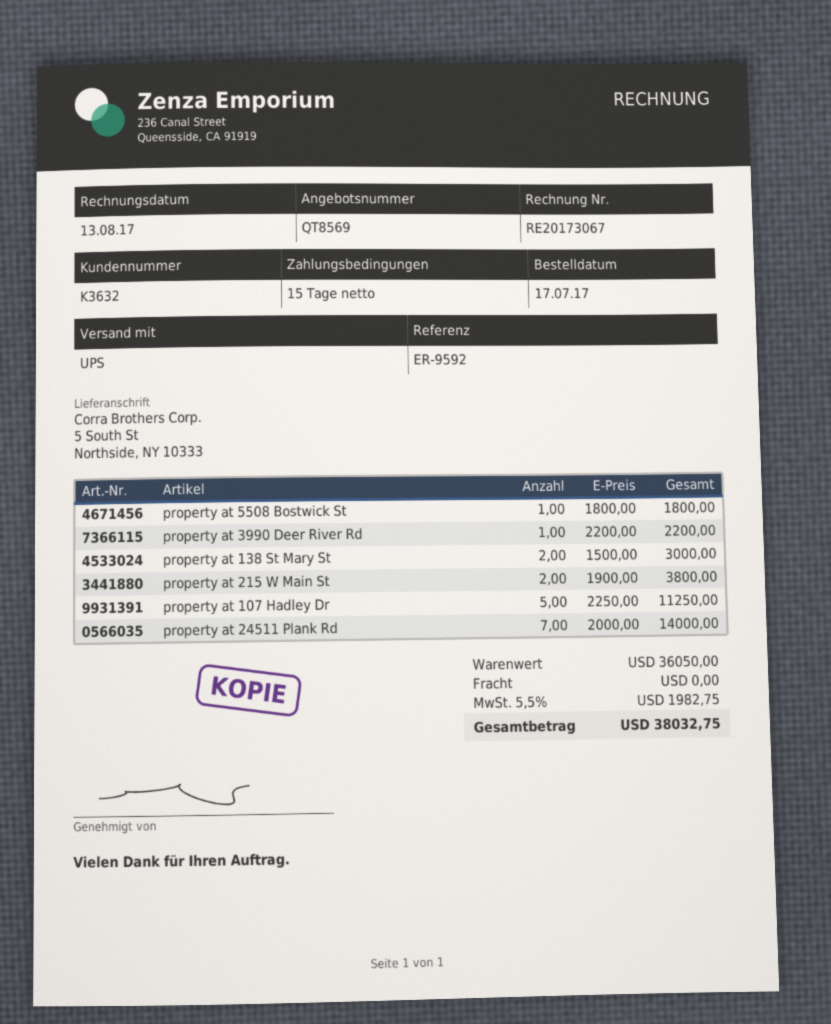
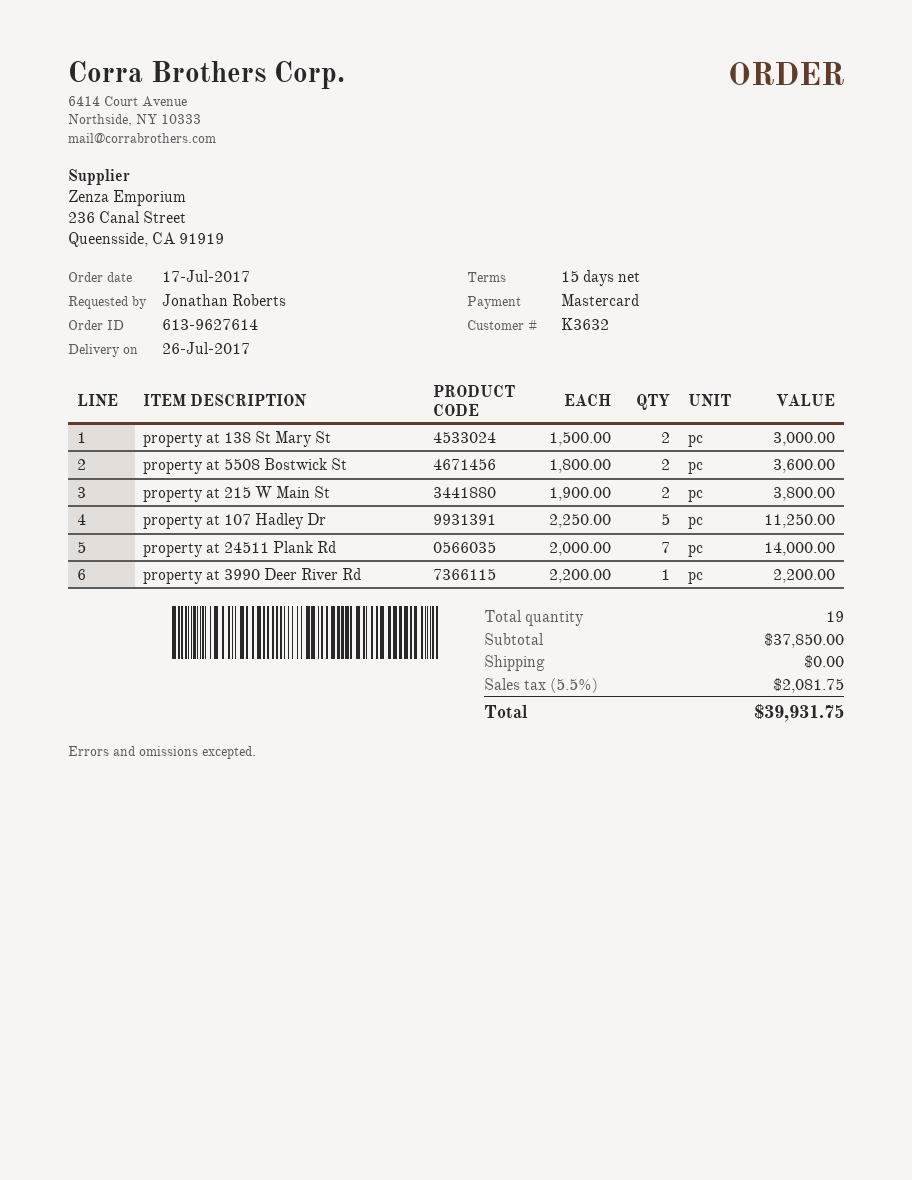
property at 5508 Bostwick St: 1 x 1800.00 = 1800.00 -> 2 x 1800.00 = 3600.00
subtotal: 36050.00 -> 37850.00
tax: 5.5% = 1982.75 -> 5.5% = 2081.75
total: 38032.75 -> 39931.75

